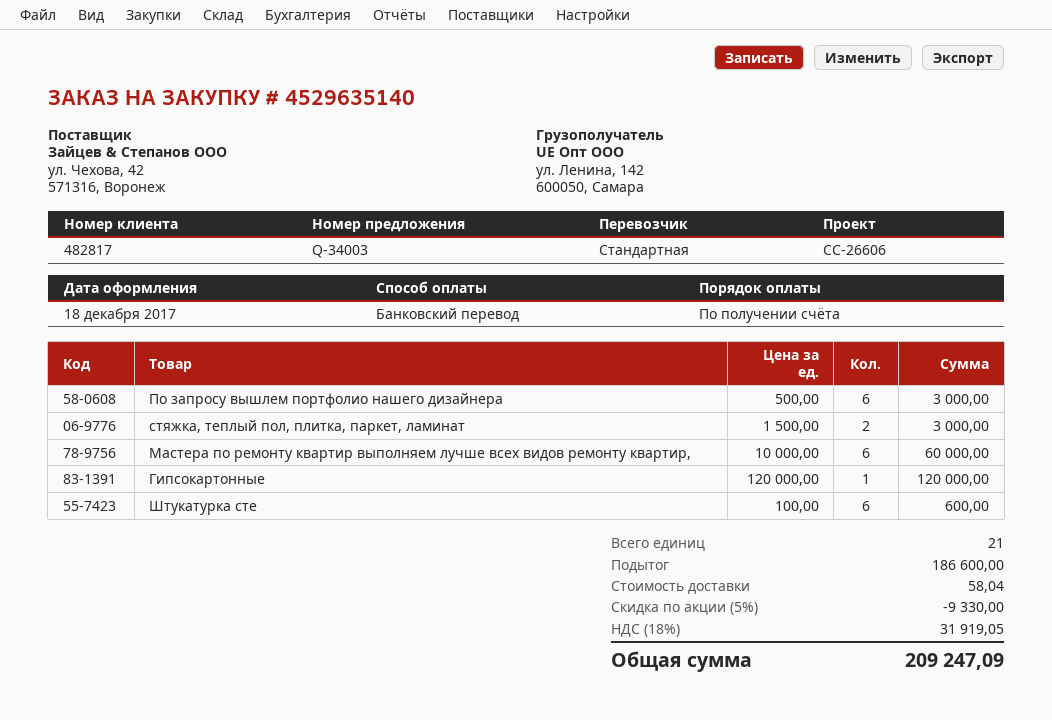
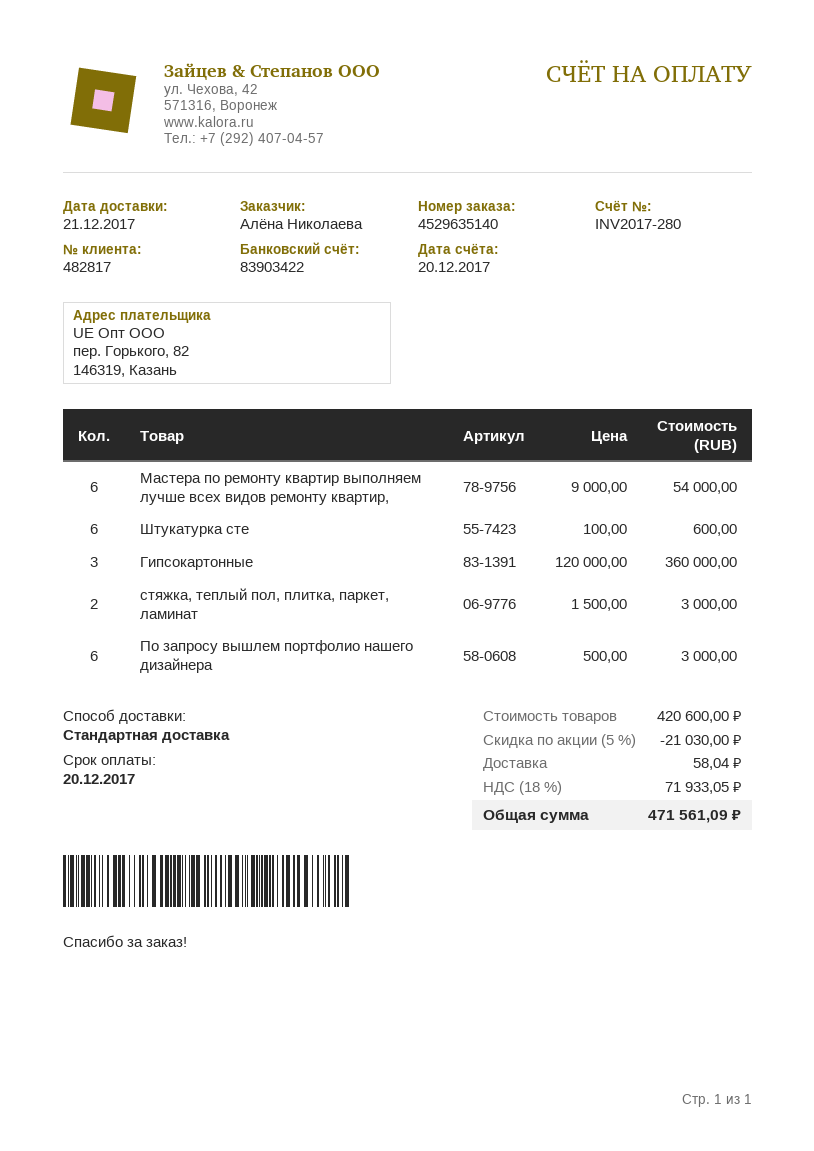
Мастера по ремонту квартир выполняем лучше всех видов ремонту квартир,: 6 x 10000.00 = 60000.00 -> 6 x 9000.00 = 54000.00
Гипсокартонные: 1 x 120000.00 = 120000.00 -> 3 x 120000.00 = 360000.00
subtotal: 186600.00 -> 420600.00
discount: 5% = 9330.00 -> 5% = 21030.00
tax: 18% = 31919.05 -> 18% = 71933.05
total: 209247.09 -> 471561.09

